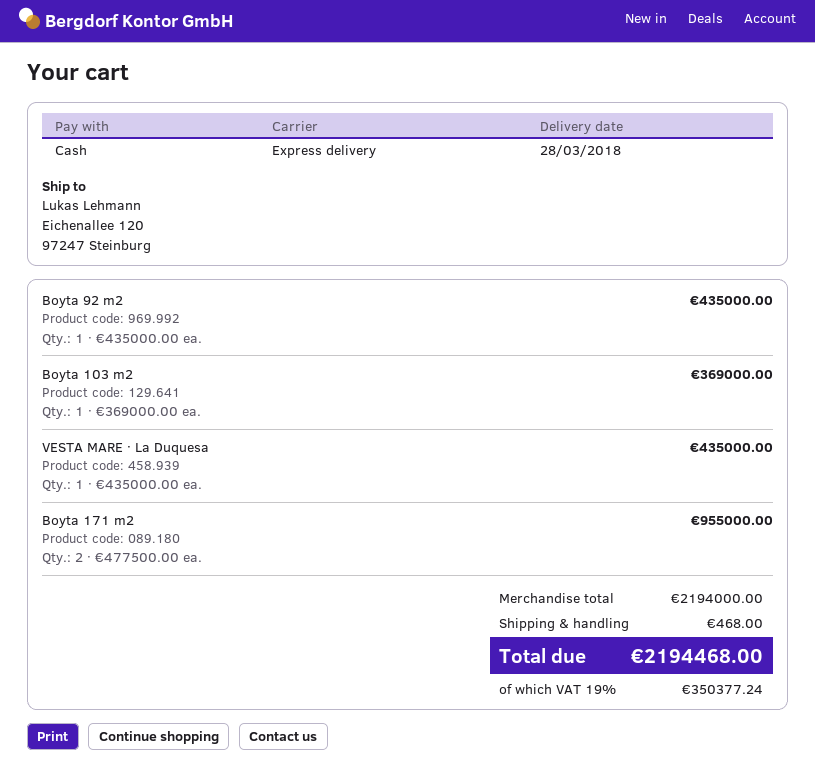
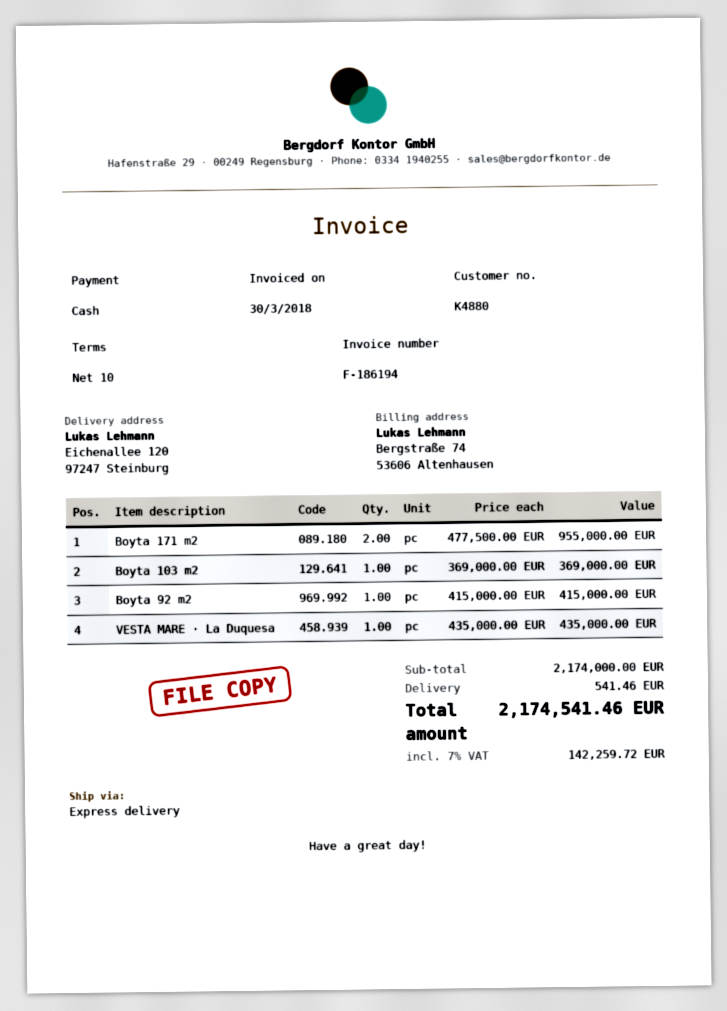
Boyta 92 m2: 1 x 435000.00 = 435000.00 -> 1 x 415000.00 = 415000.00
subtotal: 2194000.00 -> 2174000.00
shipping: 468.00 -> 541.46
tax: 19% = 350377.24 -> 7% = 142259.72
total: 2194468.00 -> 2174541.46

